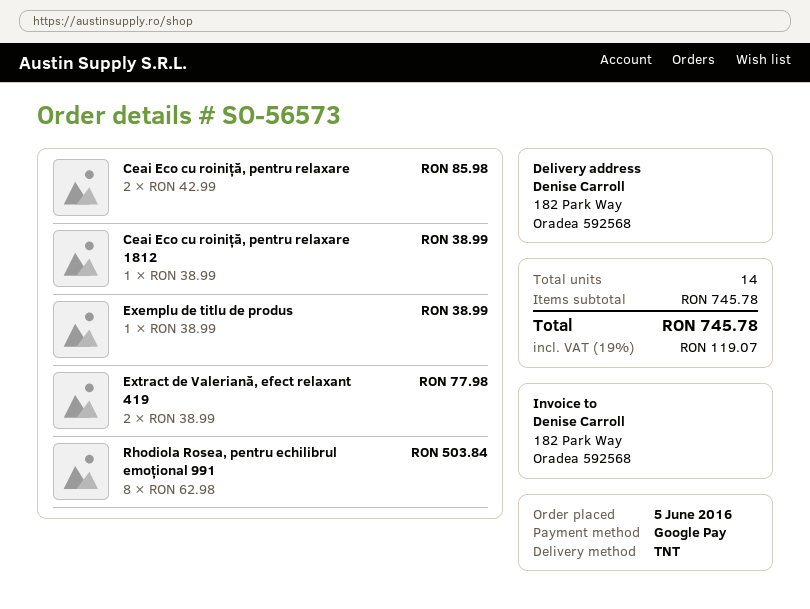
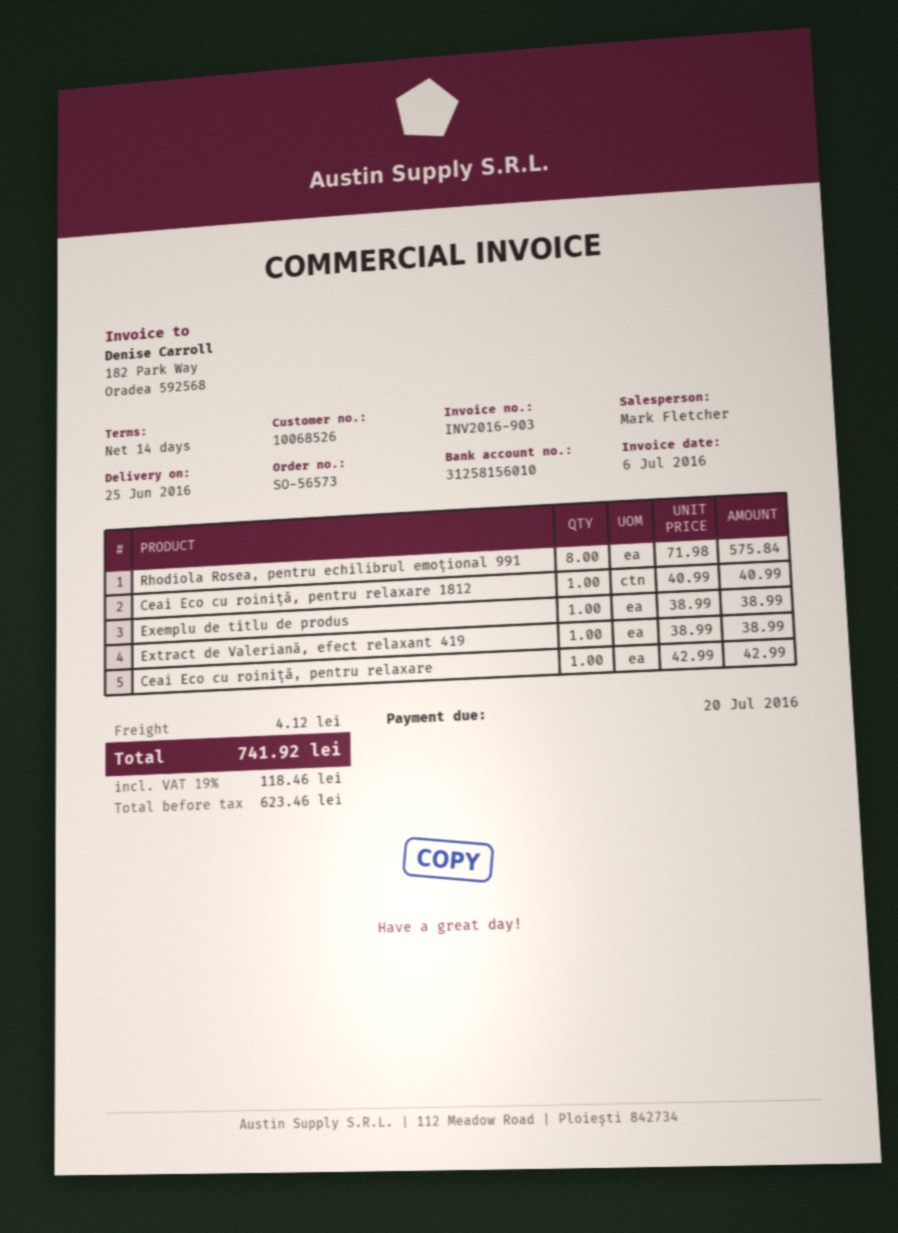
Ceai Eco cu roiniță, pentru relaxare: 2 x 42.99 = 85.98 -> 1 x 42.99 = 42.99
Ceai Eco cu roiniță, pentru relaxare 1812: 1 x 38.99 = 38.99 -> 1 x 40.99 = 40.99
Extract de Valeriană, efect relaxant 419: 2 x 38.99 = 77.98 -> 1 x 38.99 = 38.99
Rhodiola Rosea, pentru echilibrul emoțional 991: 8 x 62.98 = 503.84 -> 8 x 71.98 = 575.84
shipping: none -> 4.12
tax: 19% = 119.07 -> 19% = 118.46
total: 745.78 -> 741.92

